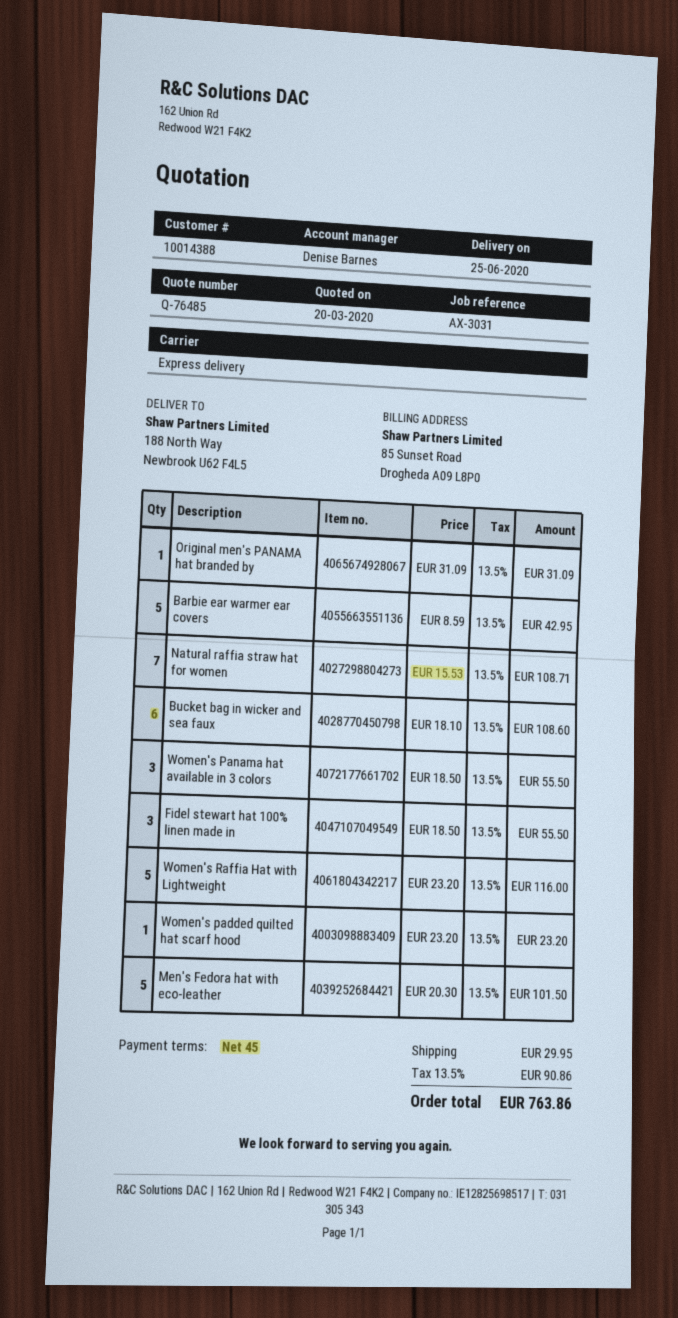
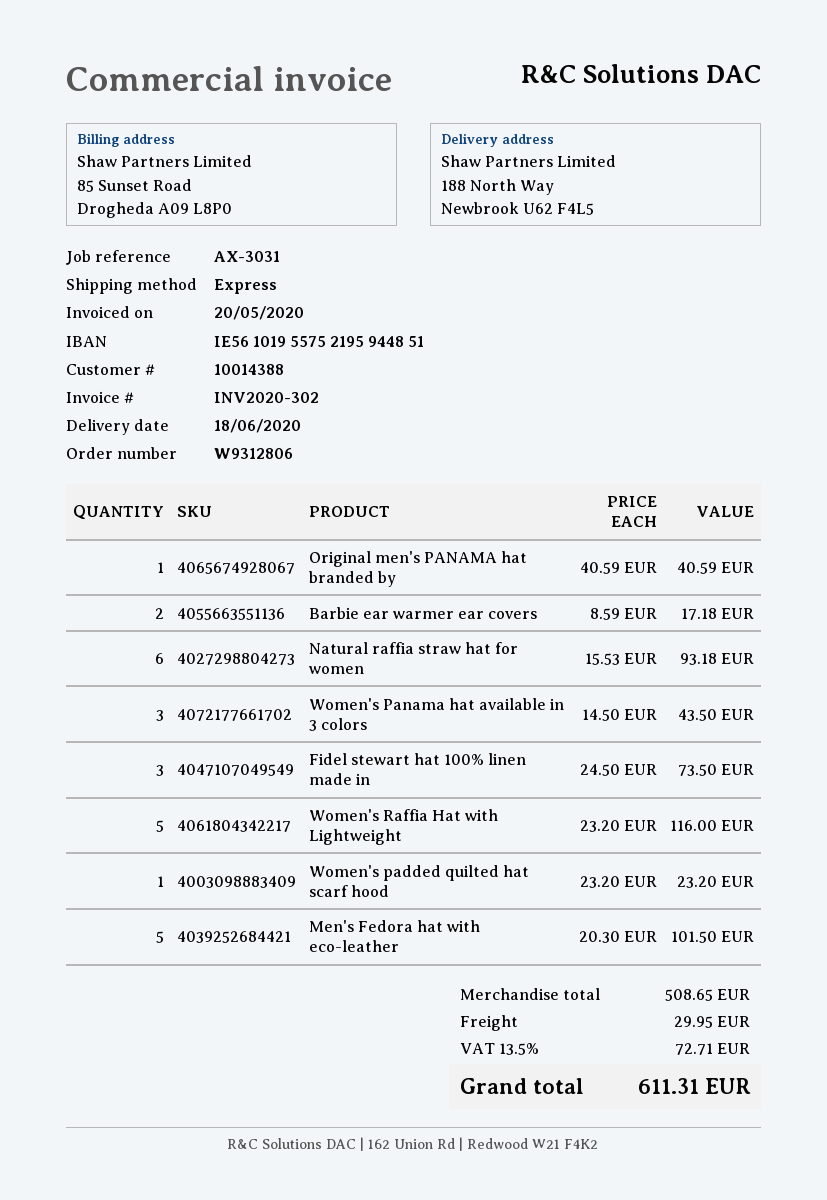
delivery date: 2020-06-25 -> 2020-06-18
Original men's PANAMA hat branded by: 1 x 31.09 = 31.09 -> 1 x 40.59 = 40.59
Barbie ear warmer ear covers: 5 x 8.59 = 42.95 -> 2 x 8.59 = 17.18
Natural raffia straw hat for women: 7 x 15.53 = 108.71 -> 6 x 15.53 = 93.18
Bucket bag in wicker and sea faux: 6 x 18.10 = 108.60 -> none
Women's Panama hat available in 3 colors: 3 x 18.50 = 55.50 -> 3 x 14.50 = 43.50
Fidel stewart hat 100% linen made in: 3 x 18.50 = 55.50 -> 3 x 24.50 = 73.50
tax: 13.5% = 90.86 -> 13.5% = 72.71
total: 763.86 -> 611.31

